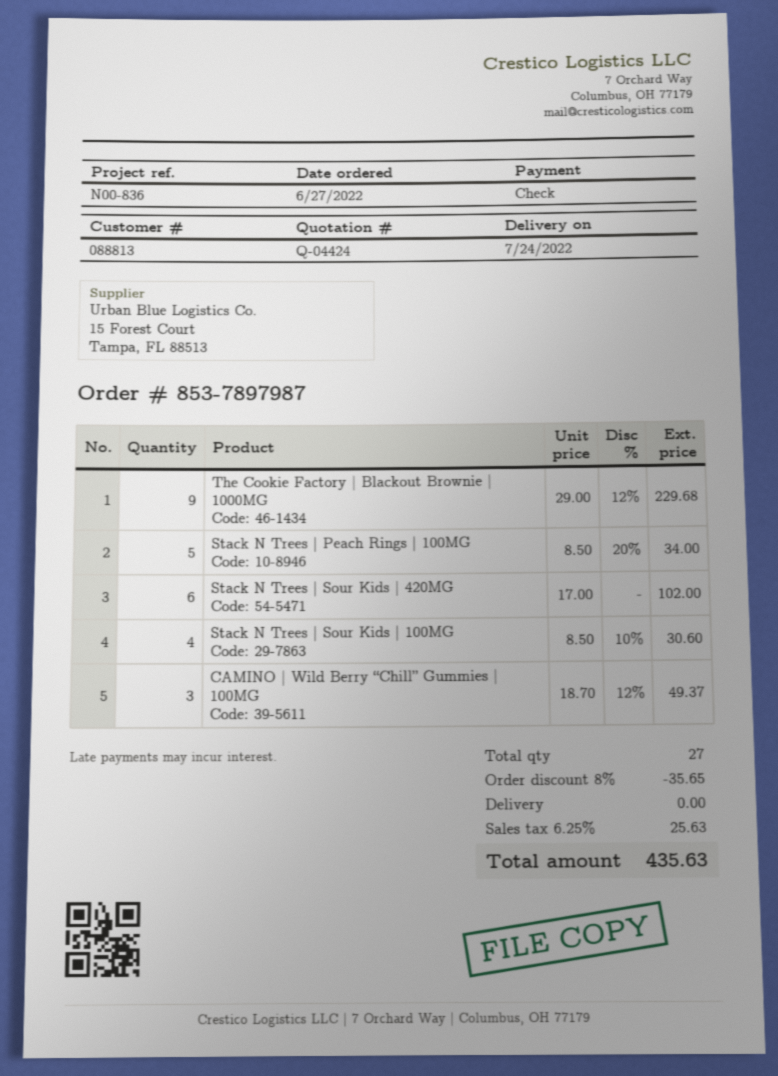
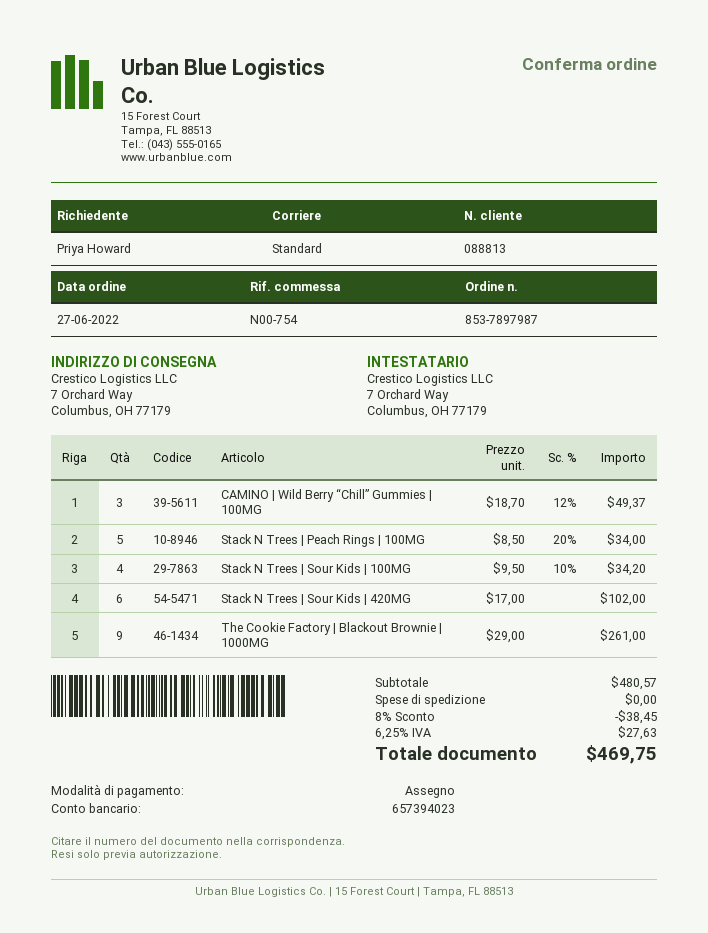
reference: N00-836 -> N00-754
The Cookie Factory | Blackout Brownie | 1000MG: 9 x 29.00 - 12% = 229.68 -> 9 x 29.00 = 261.00
Stack N Trees | Sour Kids | 100MG: 4 x 8.50 - 10% = 30.60 -> 4 x 9.50 - 10% = 34.20
discount: 8% = 35.65 -> 8% = 38.45
tax: 6.25% = 25.63 -> 6.25% = 27.63
total: 435.63 -> 469.75

